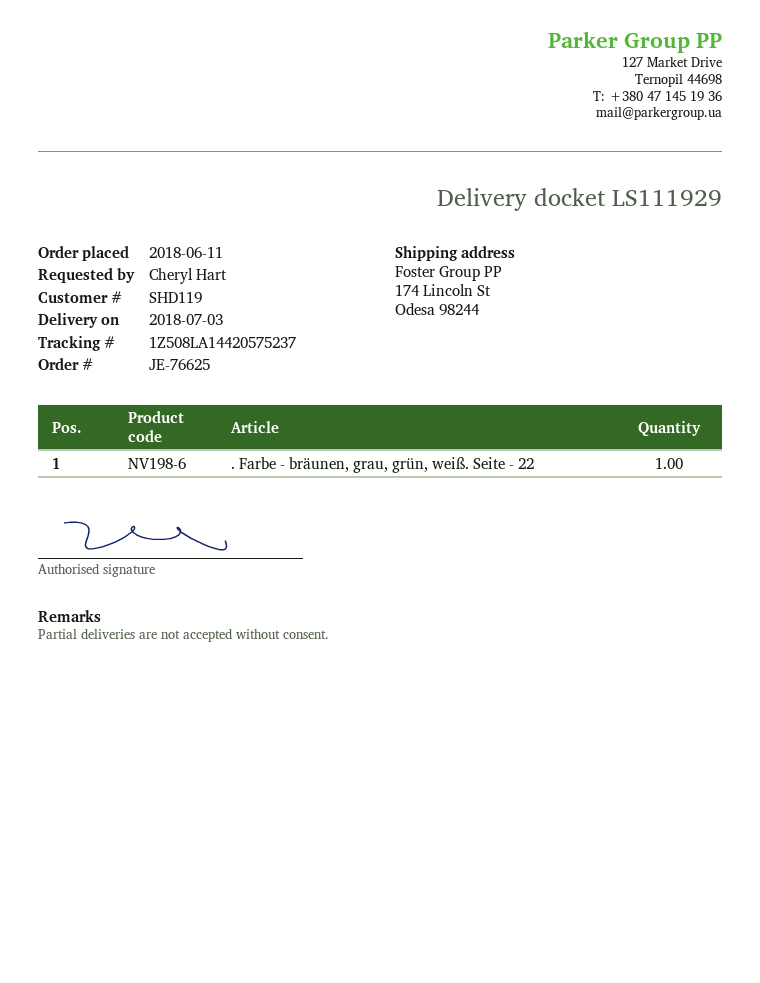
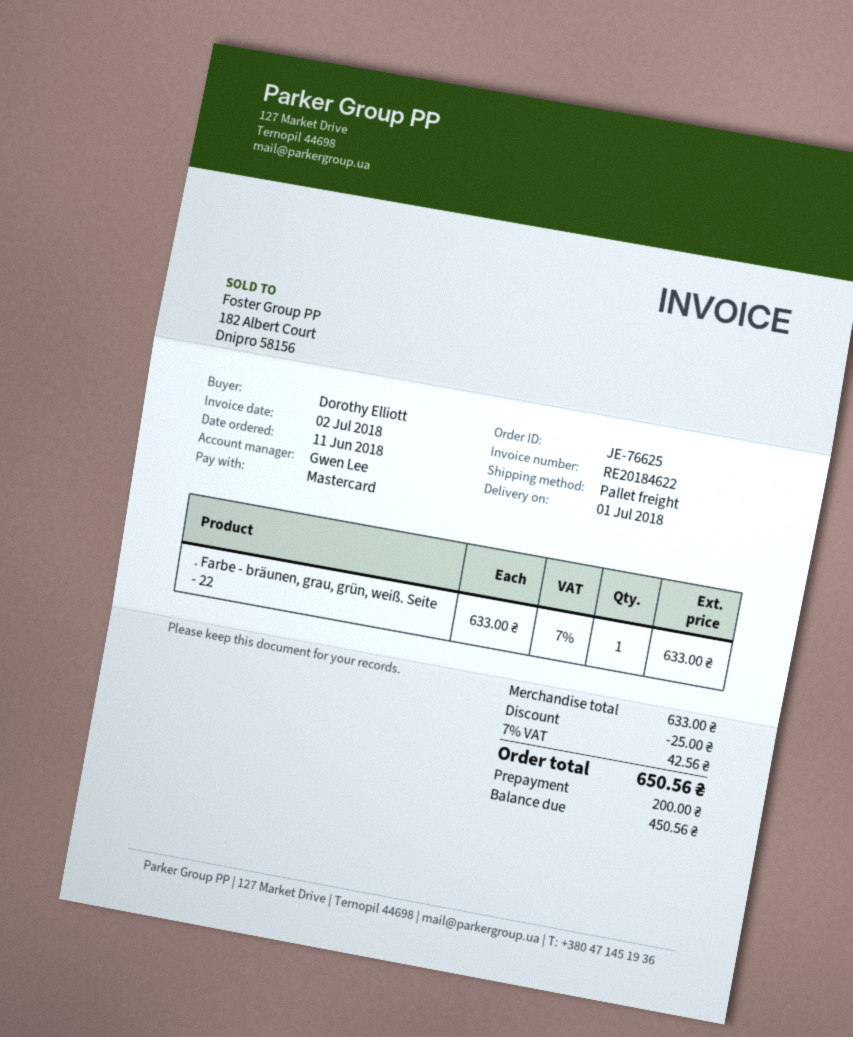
delivery date: 2018-07-03 -> 2018-07-01
ordered by: Cheryl Hart -> Dorothy Elliott

